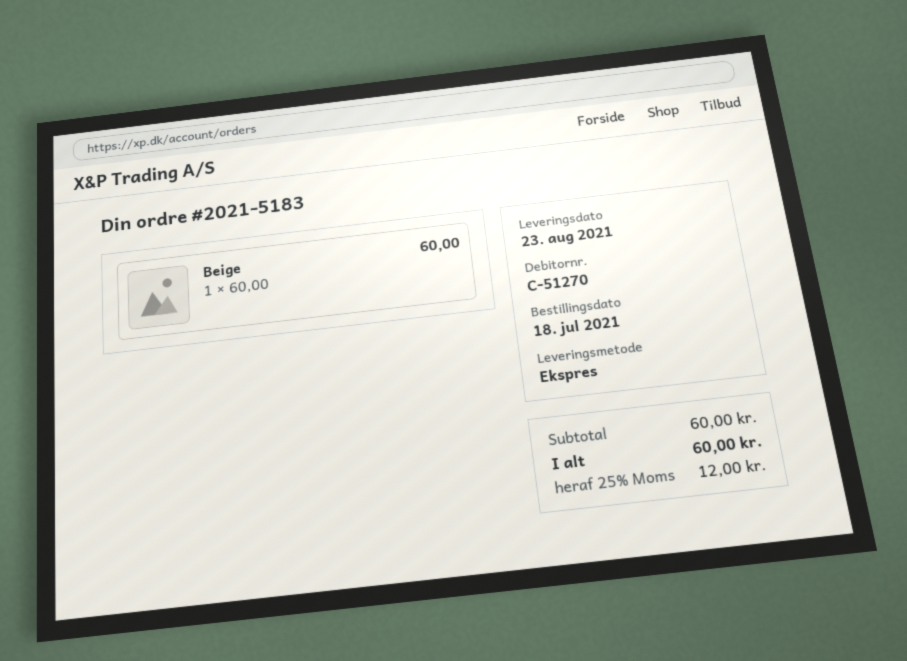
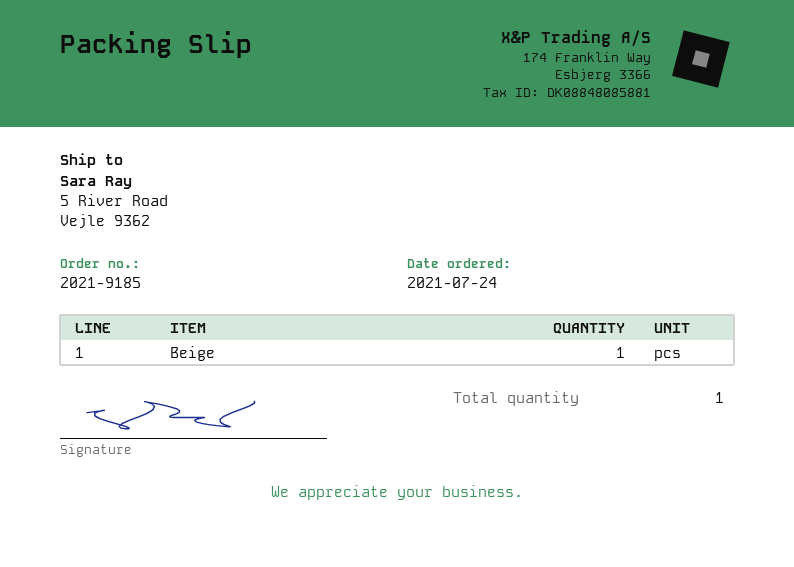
order number: 2021-5183 -> 2021-9185
order date: 2021-07-18 -> 2021-07-24

